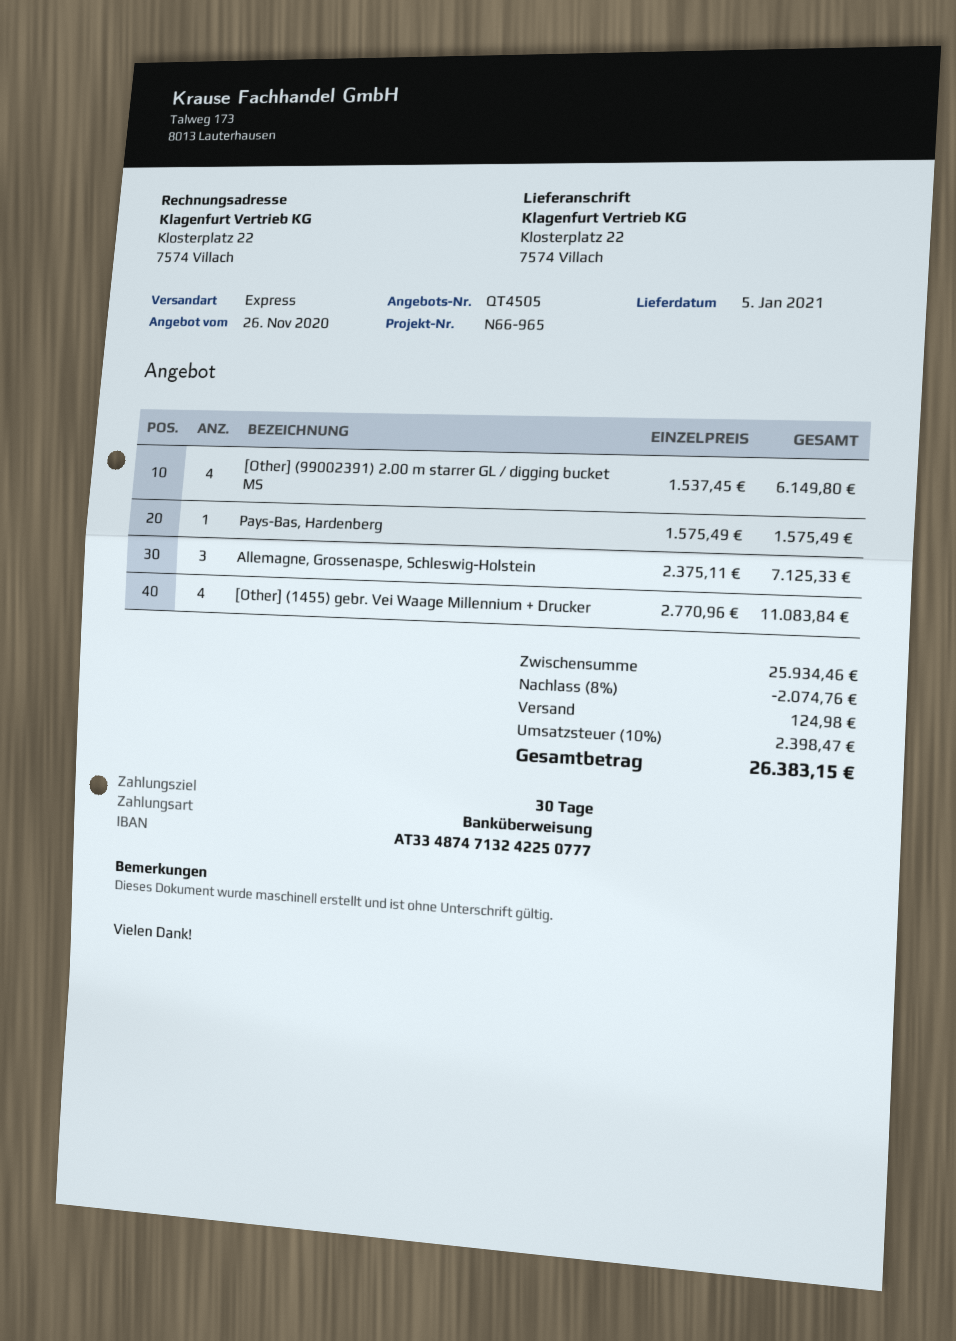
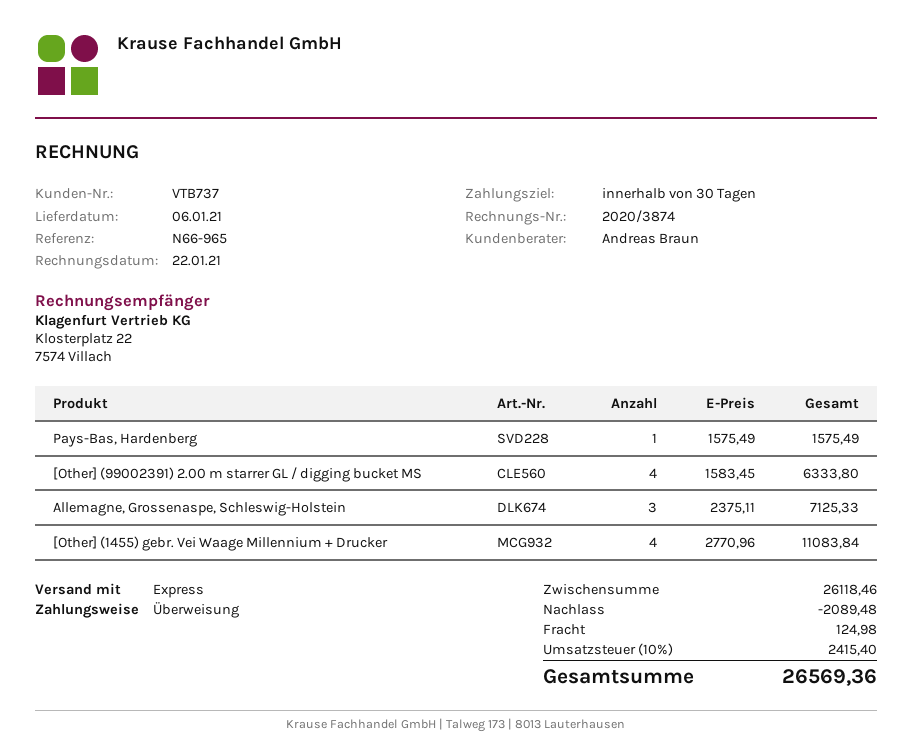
delivery date: 2021-01-05 -> 2021-01-06
[Other] (99002391) 2.00 m starrer GL / digging bucket MS: 4 x 1537.45 = 6149.80 -> 4 x 1583.45 = 6333.80
subtotal: 25934.46 -> 26118.46
discount: 2074.76 -> 2089.48
tax: 10% = 2398.47 -> 10% = 2415.40
total: 26383.15 -> 26569.36

